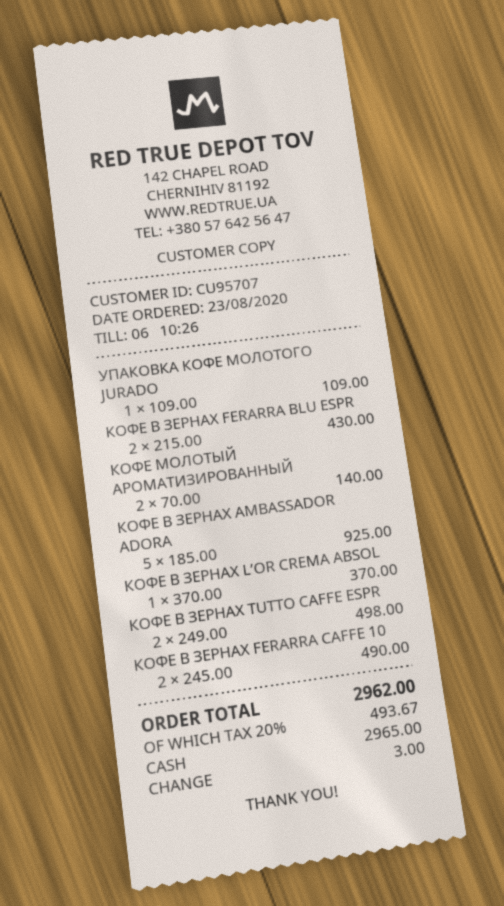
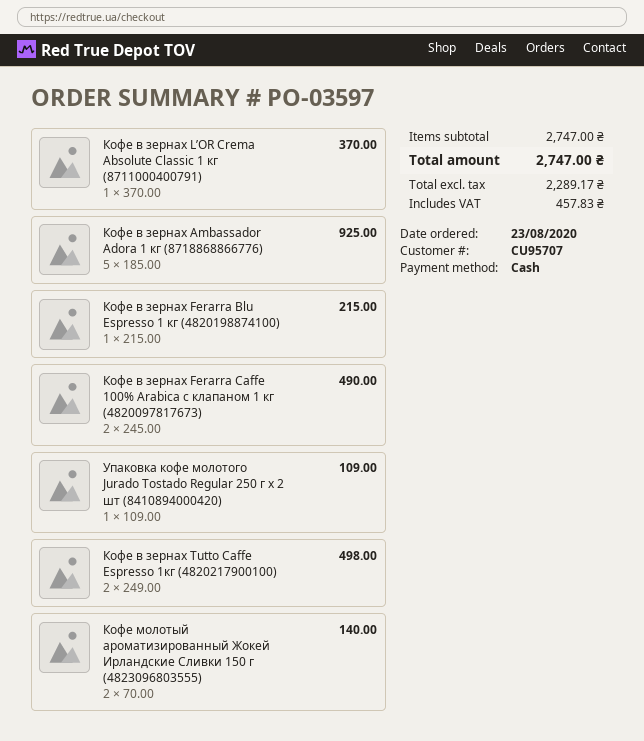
КОФЕ В ЗЕРНАХ FERARRA BLU ESPR: 2 x 215.00 = 430.00 -> 1 x 215.00 = 215.00
tax: 493.67 -> 457.83
total: 2962.00 -> 2747.00

